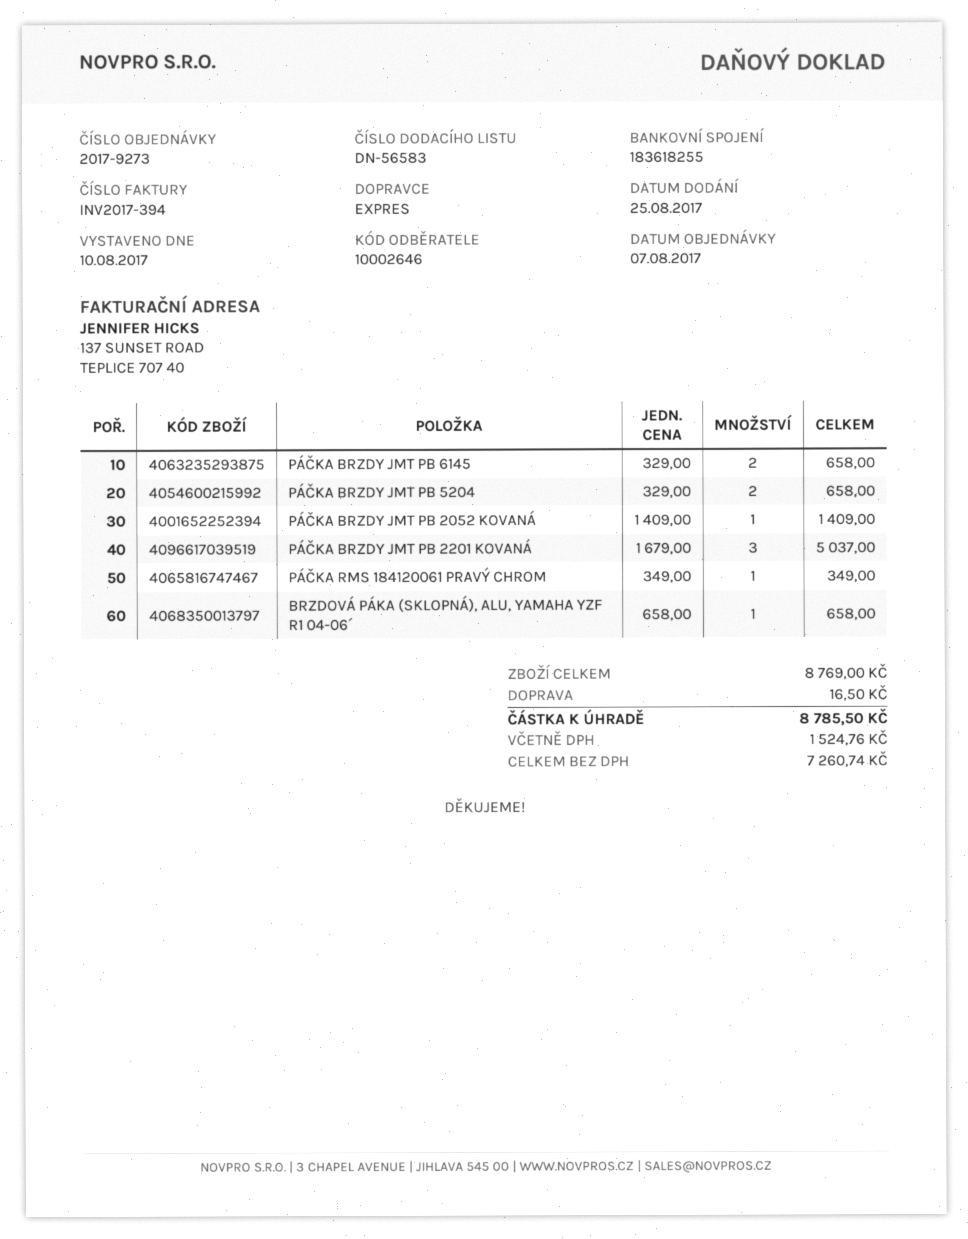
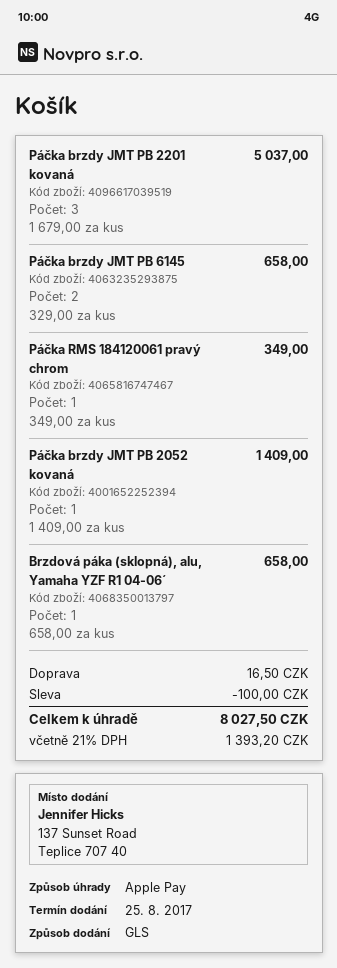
shipping method: express -> GLS
PÁČKA BRZDY JMT PB 5204: 2 x 329.00 = 658.00 -> none
discount: none -> 100.00
tax: 1524.76 -> 1393.20
total: 8785.50 -> 8027.50

